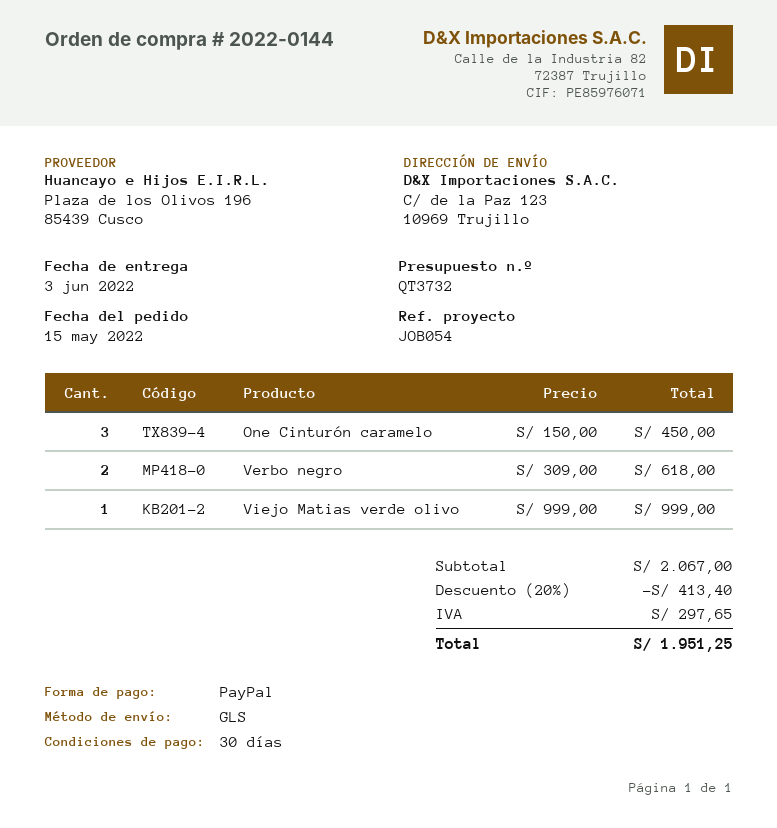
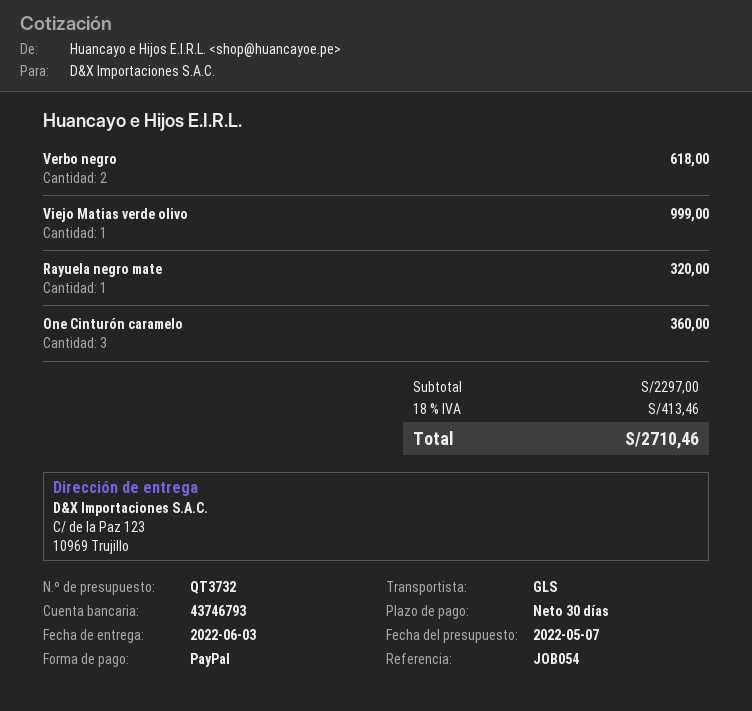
One Cinturón caramelo: 3 for 450.00 -> 3 for 360.00
Rayuela negro mate: none -> 1 for 320.00
subtotal: 2067.00 -> 2297.00
discount: 20% = 413.40 -> none
tax: 297.65 -> 413.46
total: 1951.25 -> 2710.46

